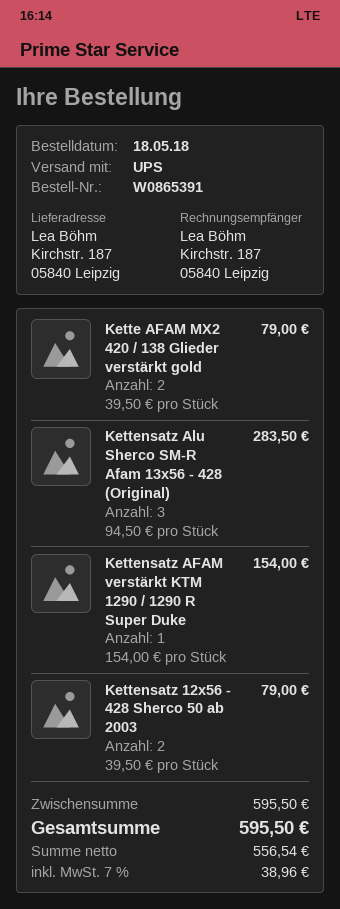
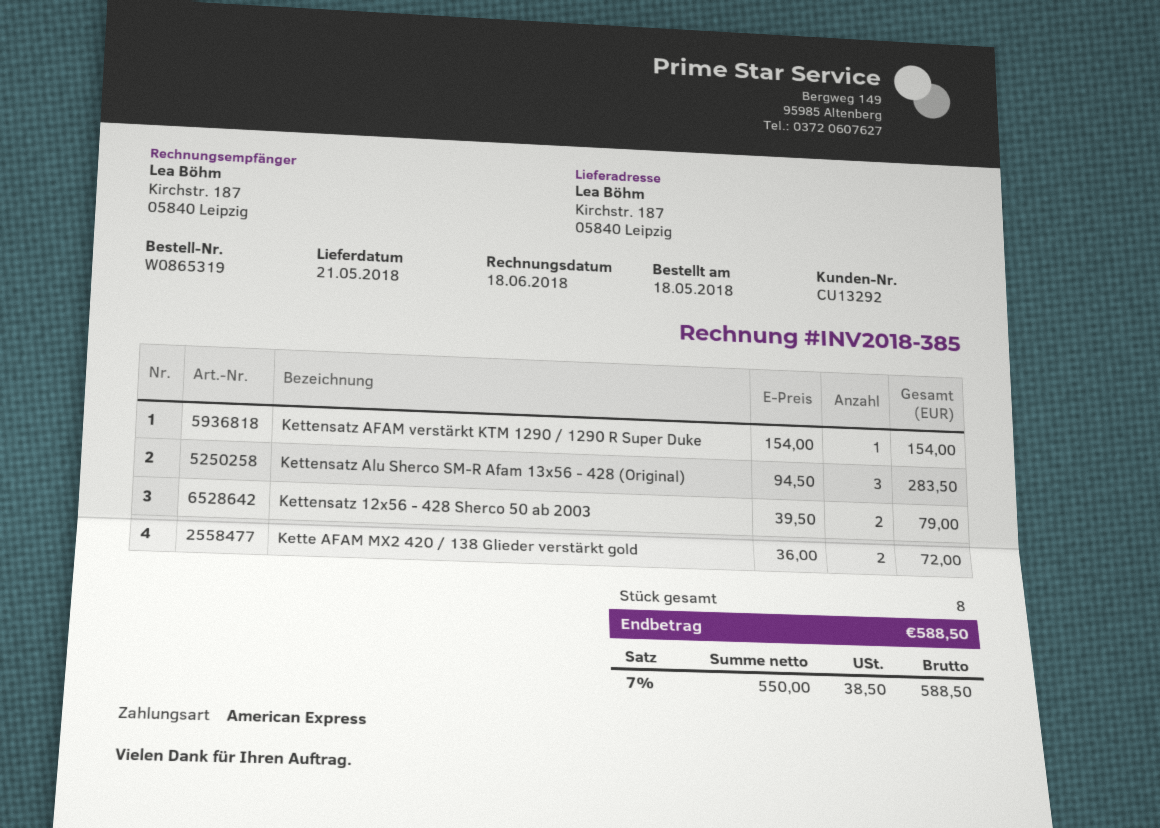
order number: W0865391 -> W0865319
Kette AFAM MX2 420 / 138 Glieder verstärkt gold: 2 x 39.50 = 79.00 -> 2 x 36.00 = 72.00
net: 556.54 -> 550.00
tax: 7% = 38.96 -> 7% = 38.50
total: 595.50 -> 588.50

